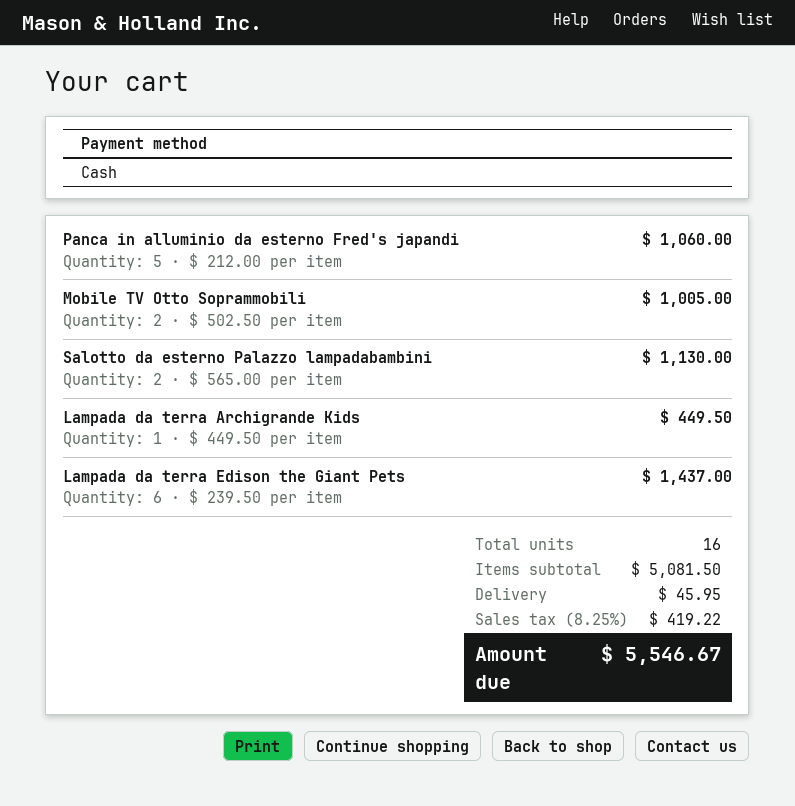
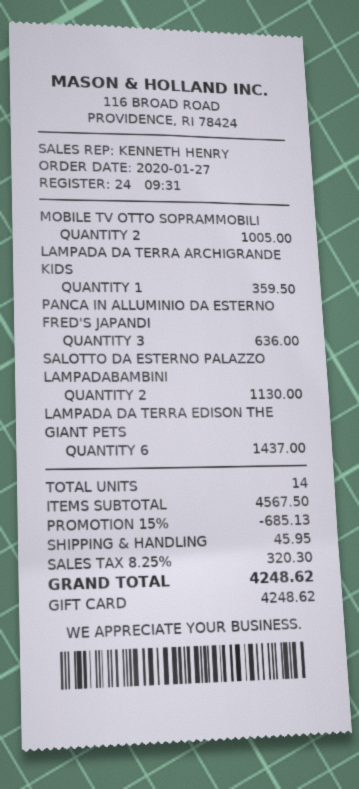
payment method: cash -> gift card
Panca in alluminio da esterno Fred's japandi: 5 for 1060.00 -> 3 for 636.00
Lampada da terra Archigrande Kids: 1 for 449.50 -> 1 for 359.50
total quantity: 16 -> 14
subtotal: 5081.50 -> 4567.50
discount: none -> 15% = 685.13
tax: 8.25% = 419.22 -> 8.25% = 320.30
total: 5546.67 -> 4248.62

